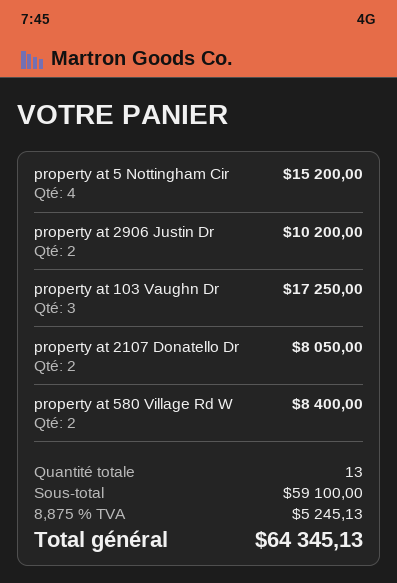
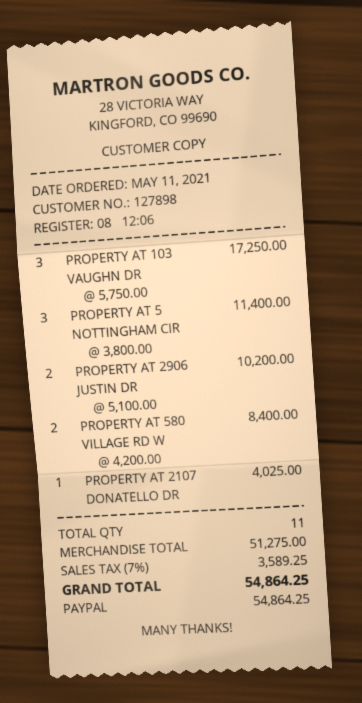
property at 5 Nottingham Cir: 4 for 15200.00 -> 3 for 11400.00
property at 2107 Donatello Dr: 2 for 8050.00 -> 1 for 4025.00
total quantity: 13 -> 11
subtotal: 59100.00 -> 51275.00
tax: 8.875% = 5245.13 -> 7% = 3589.25
total: 64345.13 -> 54864.25

